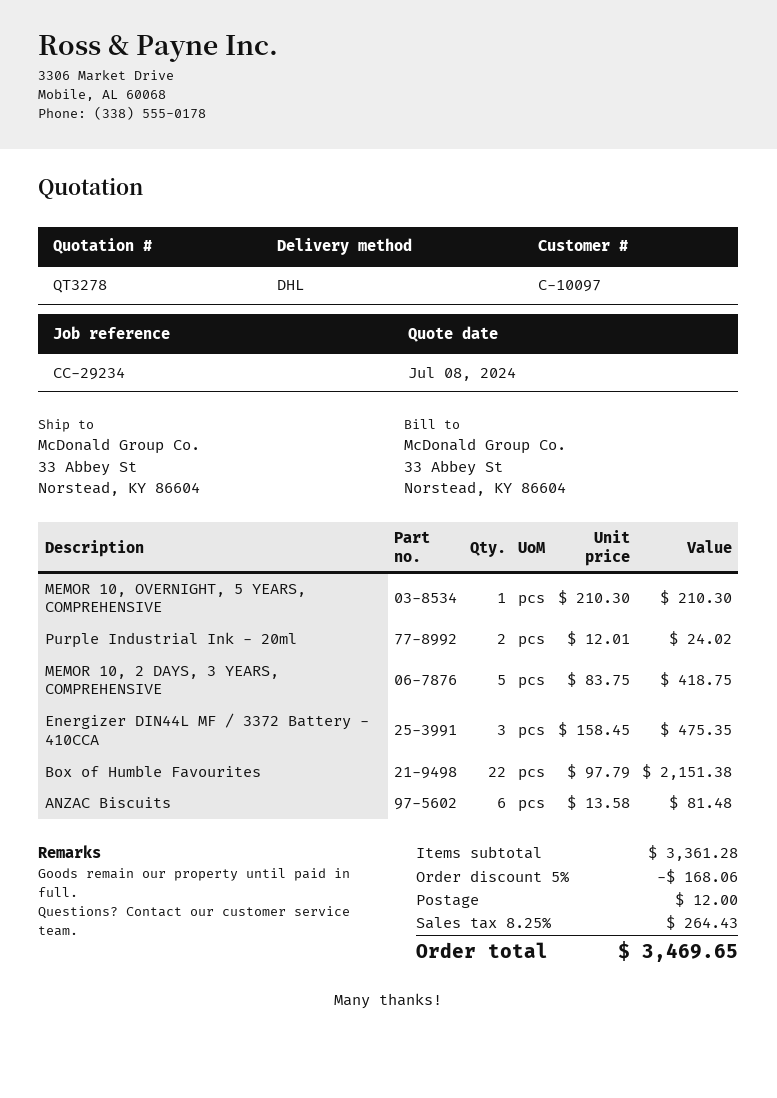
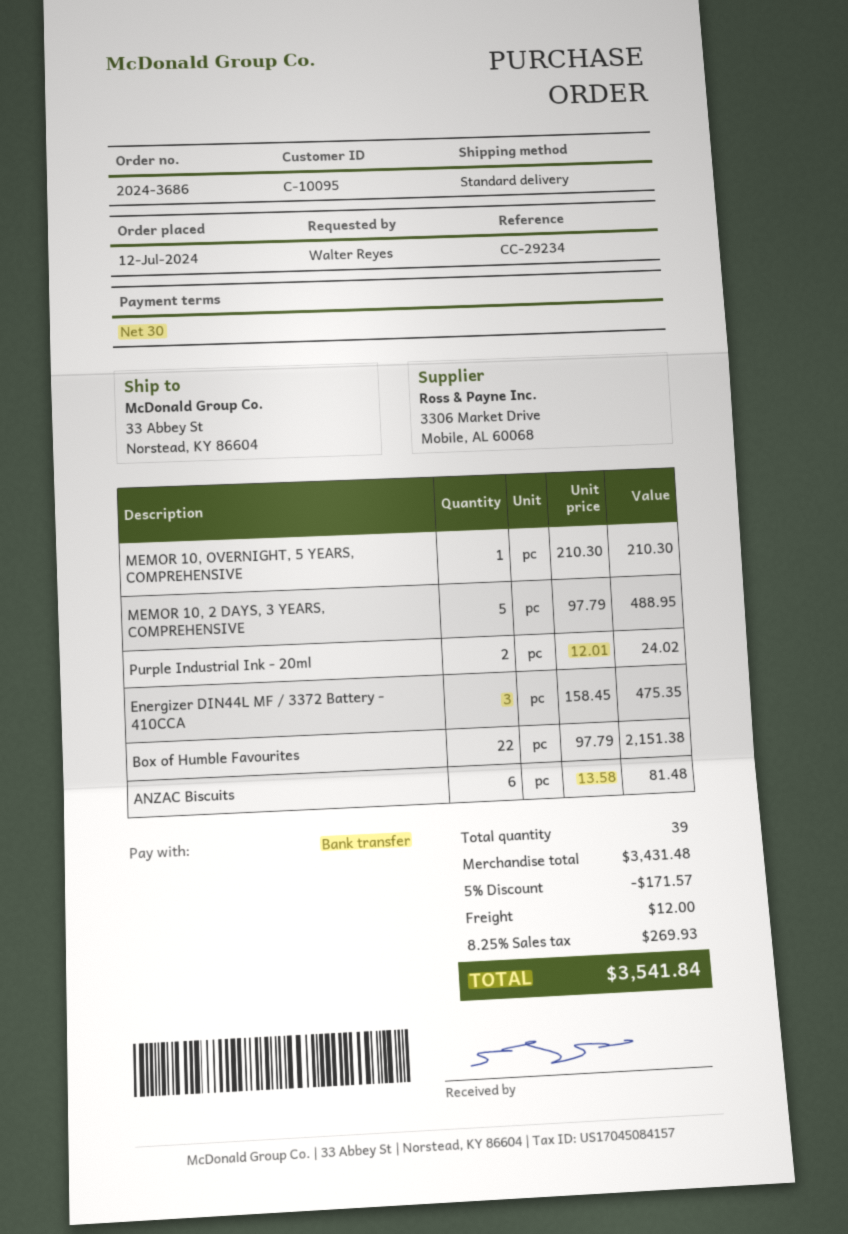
customer number: C-10097 -> C-10095
shipping method: DHL -> standard
MEMOR 10, 2 DAYS, 3 YEARS, COMPREHENSIVE: 5 x 83.75 = 418.75 -> 5 x 97.79 = 488.95
subtotal: 3361.28 -> 3431.48
discount: 5% = 168.06 -> 5% = 171.57
tax: 8.25% = 264.43 -> 8.25% = 269.93
total: 3469.65 -> 3541.84

